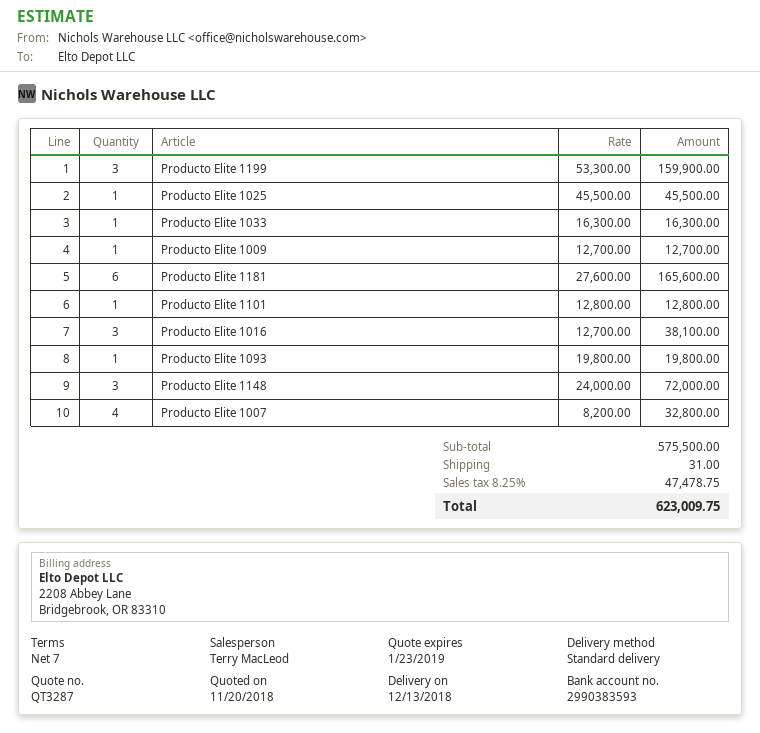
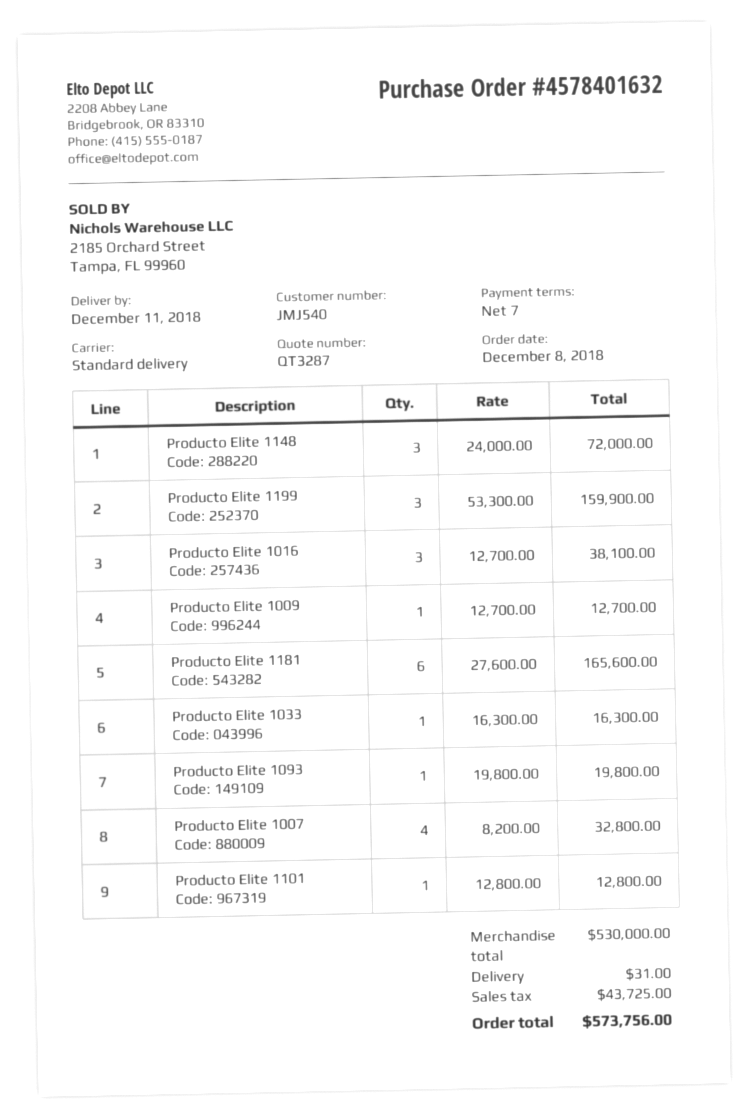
delivery date: 2018-12-13 -> 2018-12-11
Producto Elite 1025: 1 x 45500.00 = 45500.00 -> none
subtotal: 575500.00 -> 530000.00
tax: 47478.75 -> 43725.00
total: 623009.75 -> 573756.00

